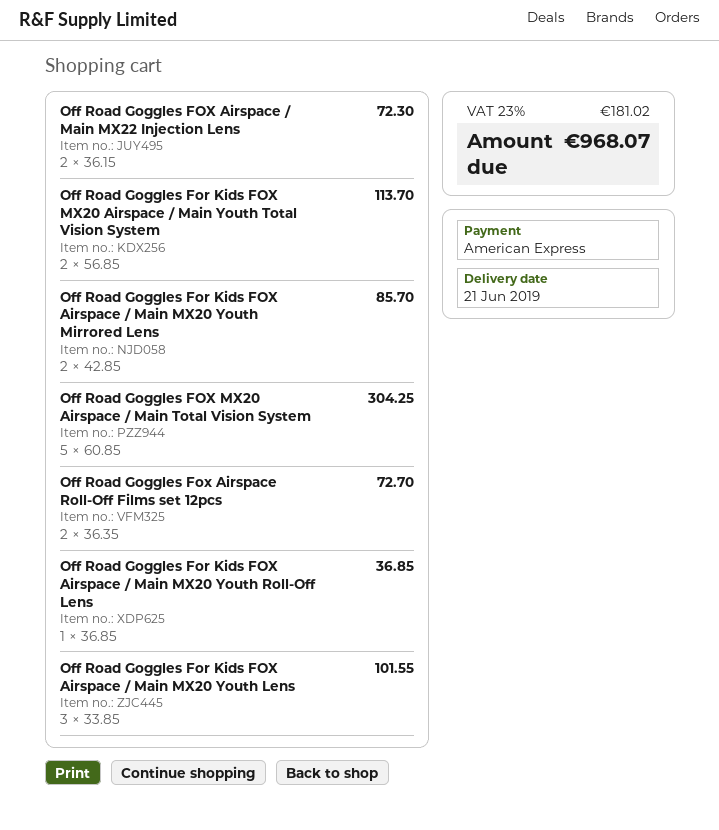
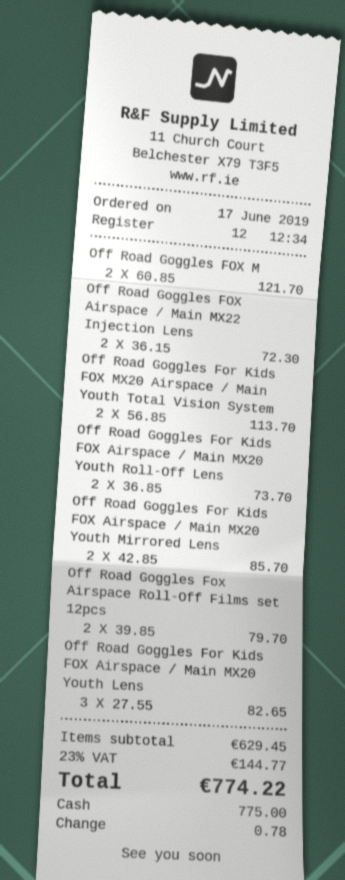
payment method: American Express -> cash
Off Road Goggles FOX MX20 Airspace / Main Total Vision System: 5 x 60.85 = 304.25 -> 2 x 60.85 = 121.70
Off Road Goggles Fox Airspace Roll-Off Films set 12pcs: 2 x 36.35 = 72.70 -> 2 x 39.85 = 79.70
Off Road Goggles For Kids FOX Airspace / Main MX20 Youth Roll-Off Lens: 1 x 36.85 = 36.85 -> 2 x 36.85 = 73.70
Off Road Goggles For Kids FOX Airspace / Main MX20 Youth Lens: 3 x 33.85 = 101.55 -> 3 x 27.55 = 82.65
tax: 23% = 181.02 -> 23% = 144.77
total: 968.07 -> 774.22

